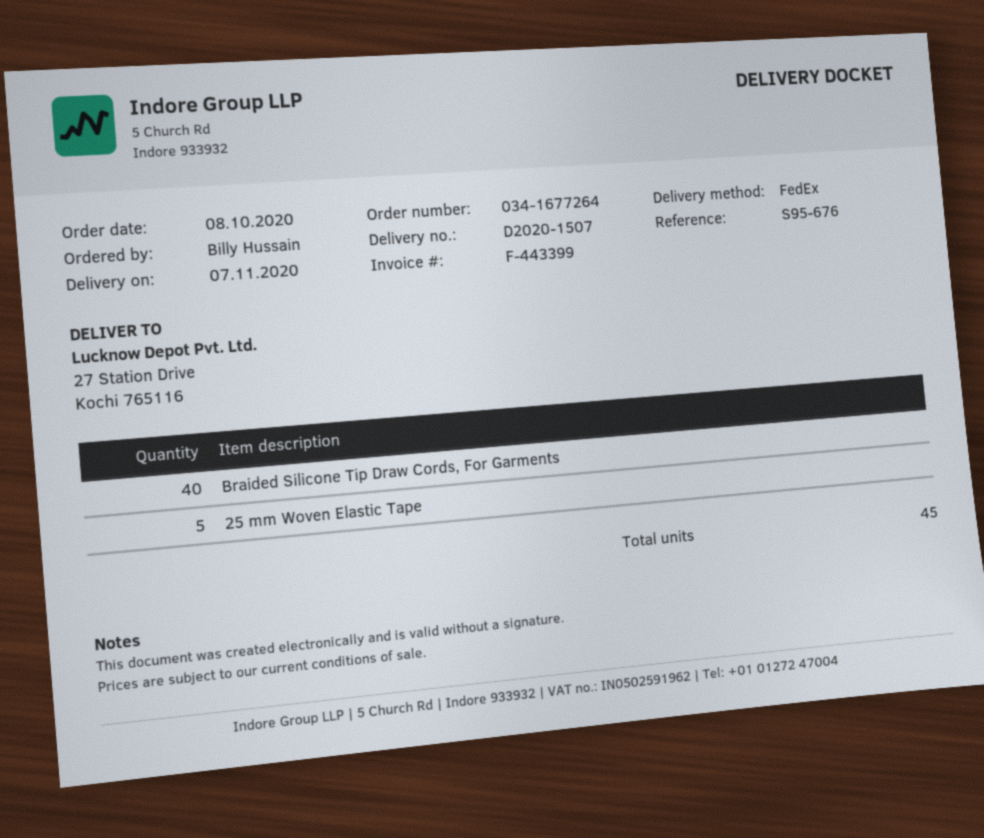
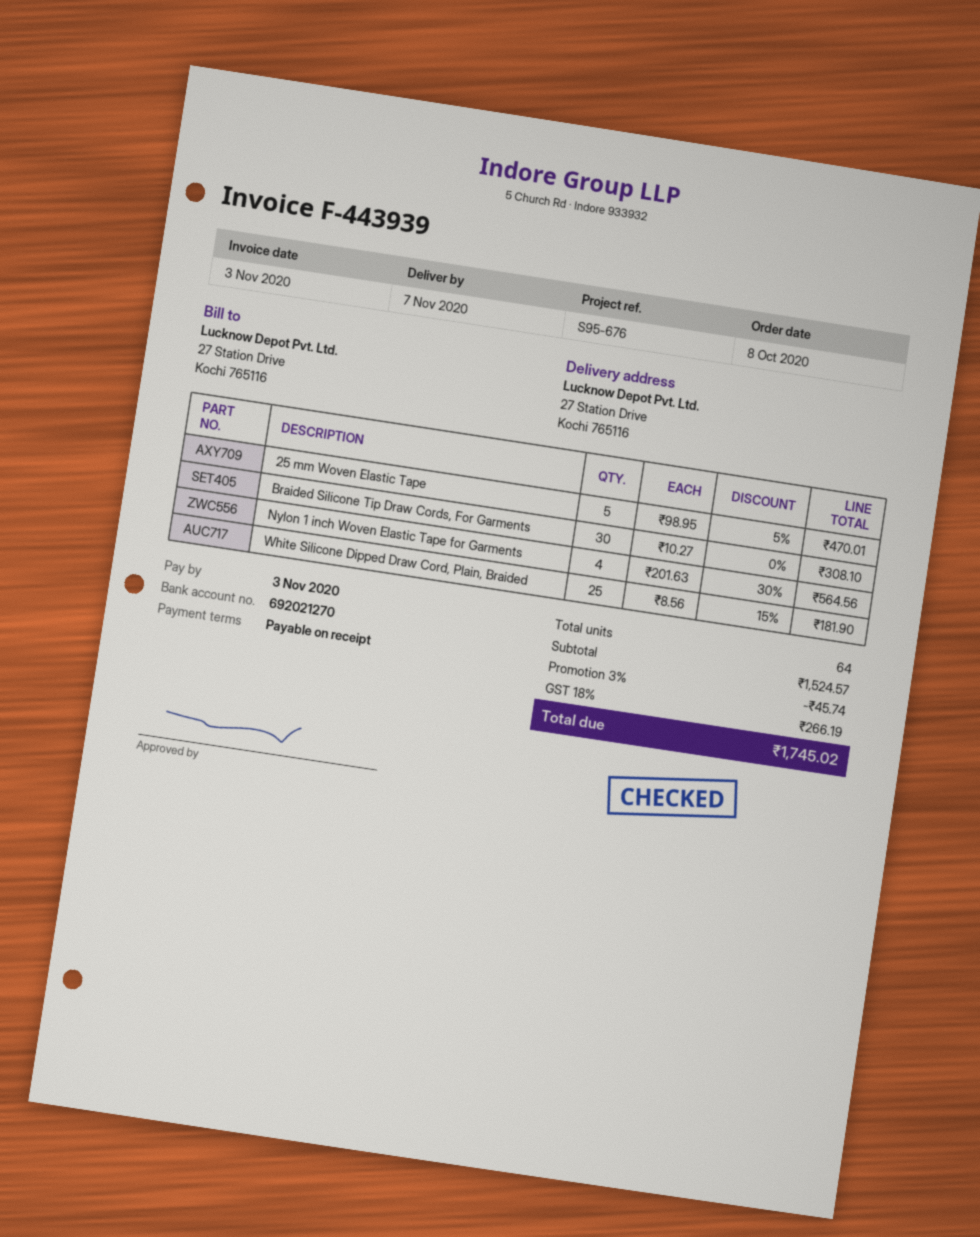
invoice number: F-443399 -> F-443939
Braided Silicone Tip Draw Cords, For Garments: 40 -> 30
Nylon 1 inch Woven Elastic Tape for Garments: none -> 4
White Silicone Dipped Draw Cord, Plain, Braided: none -> 25
total quantity: 45 -> 64

